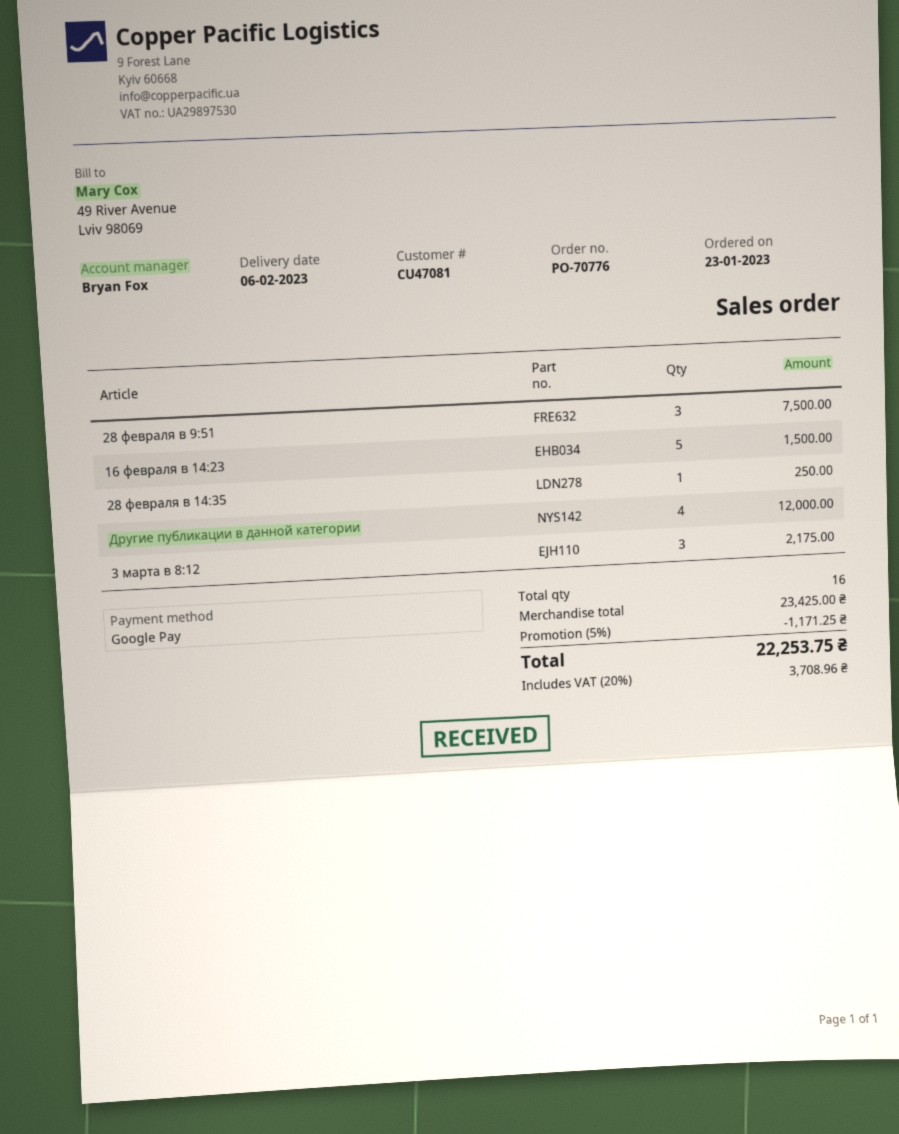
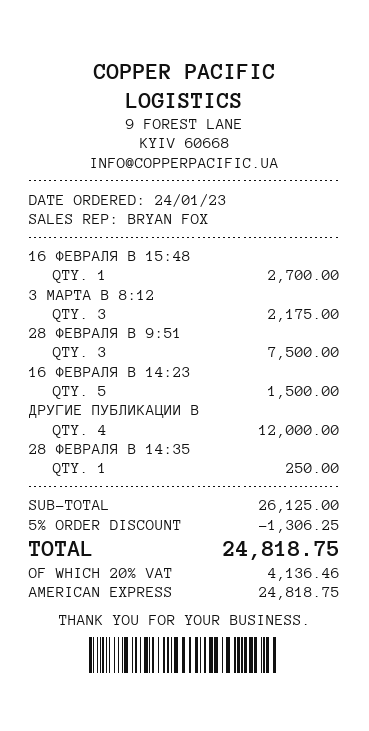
order date: 2023-01-23 -> 2023-01-24
payment method: Google Pay -> American Express
16 ФЕВРАЛЯ В 15:48: none -> 1 for 2700.00
subtotal: 23425.00 -> 26125.00
discount: 5% = 1171.25 -> 5% = 1306.25
tax: 20% = 3708.96 -> 20% = 4136.46
total: 22253.75 -> 24818.75

